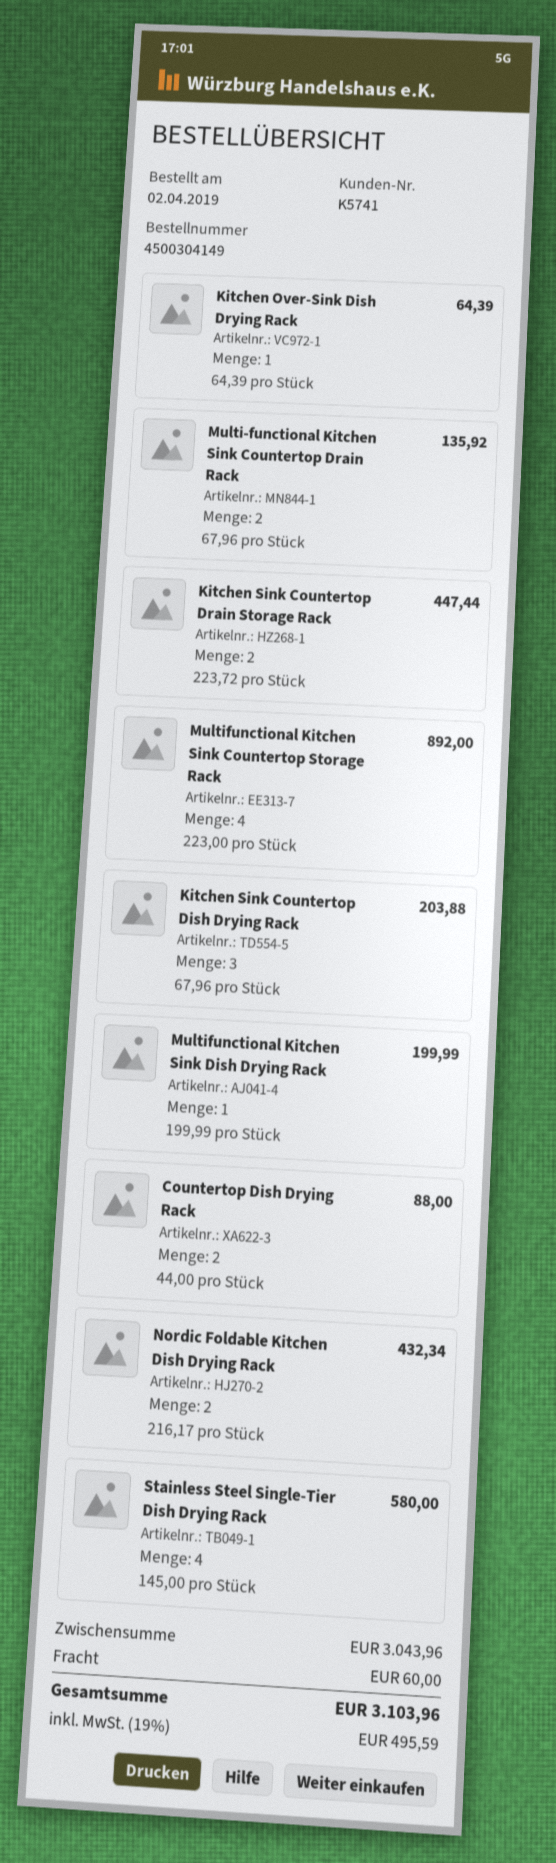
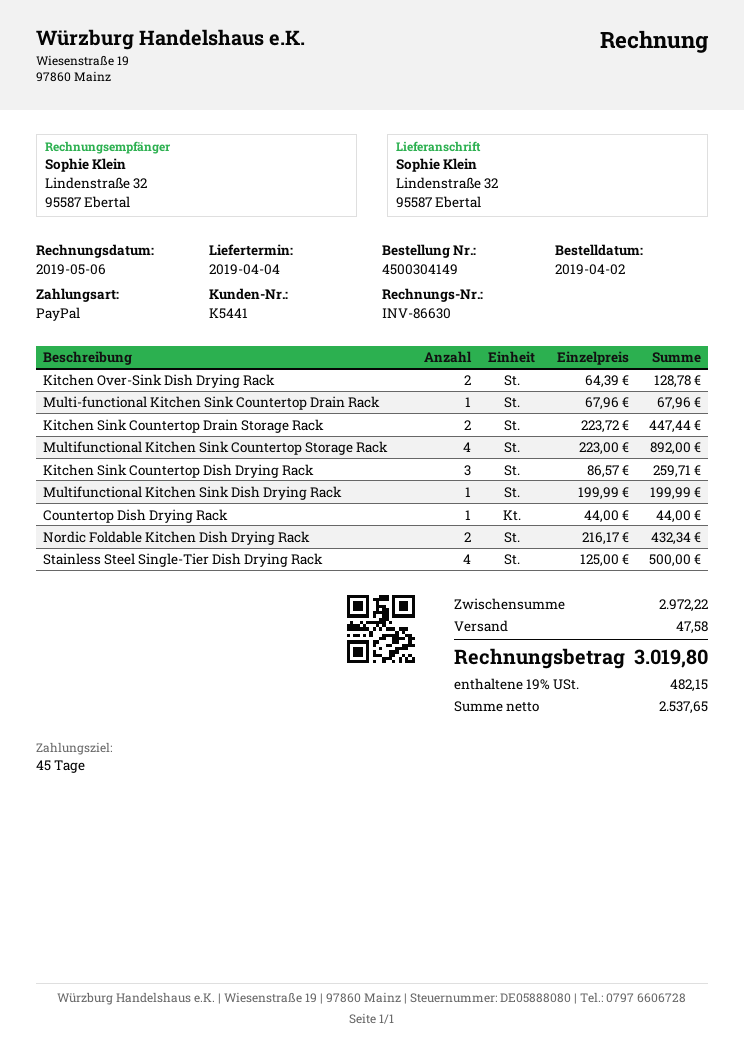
customer number: K5741 -> K5441
Kitchen Over-Sink Dish Drying Rack: 1 x 64.39 = 64.39 -> 2 x 64.39 = 128.78
Multi-functional Kitchen Sink Countertop Drain Rack: 2 x 67.96 = 135.92 -> 1 x 67.96 = 67.96
Kitchen Sink Countertop Dish Drying Rack: 3 x 67.96 = 203.88 -> 3 x 86.57 = 259.71
Countertop Dish Drying Rack: 2 x 44.00 = 88.00 -> 1 x 44.00 = 44.00
Stainless Steel Single-Tier Dish Drying Rack: 4 x 145.00 = 580.00 -> 4 x 125.00 = 500.00
subtotal: 3043.96 -> 2972.22
shipping: 60.00 -> 47.58
tax: 19% = 495.59 -> 19% = 482.15
total: 3103.96 -> 3019.80

